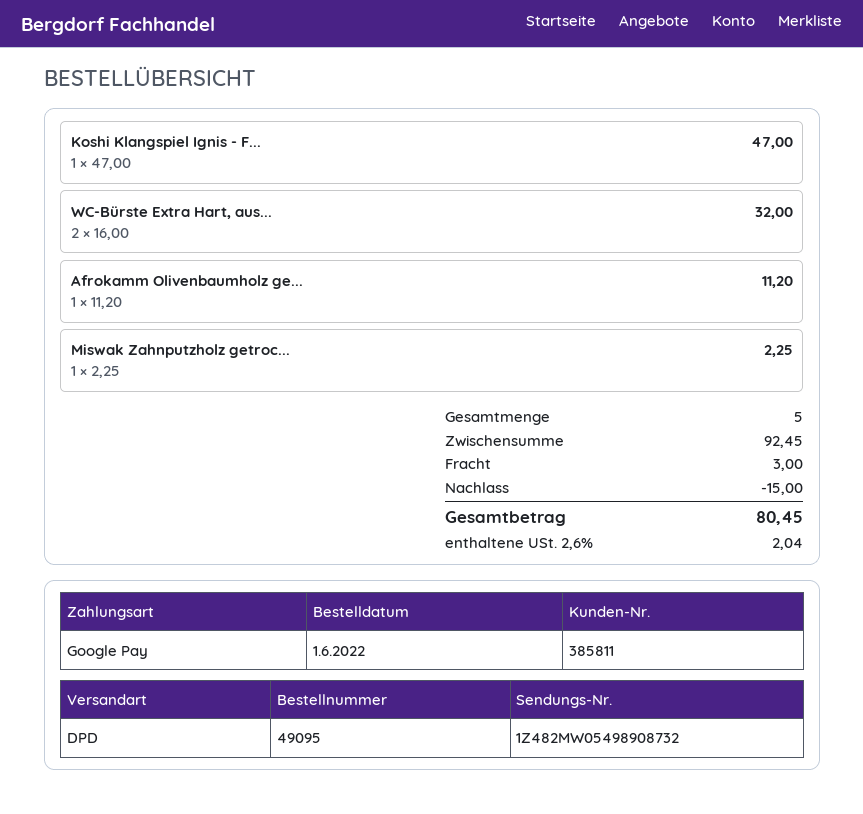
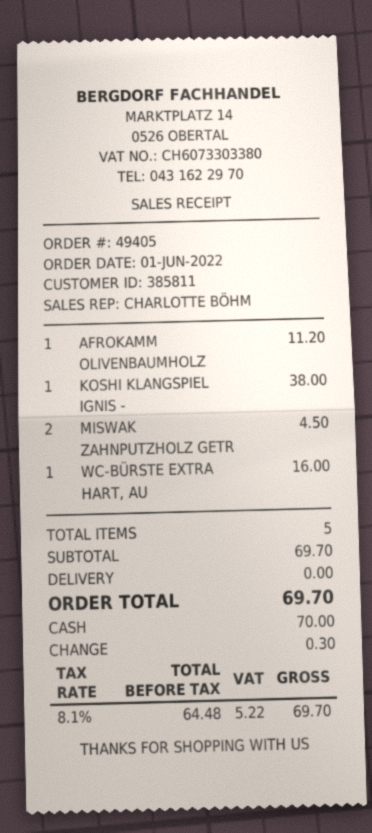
order number: 49095 -> 49405
payment method: Google Pay -> cash
Koshi Klangspiel Ignis - F...: 1 for 47.00 -> 1 for 38.00
WC-Bürste Extra Hart, aus...: 2 for 32.00 -> 1 for 16.00
Miswak Zahnputzholz getroc...: 1 for 2.25 -> 2 for 4.50
subtotal: 92.45 -> 69.70
discount: 15.00 -> none
shipping: 3.00 -> 0.00
tax: 2.6% = 2.04 -> 8.1% = 5.22
total: 80.45 -> 69.70

